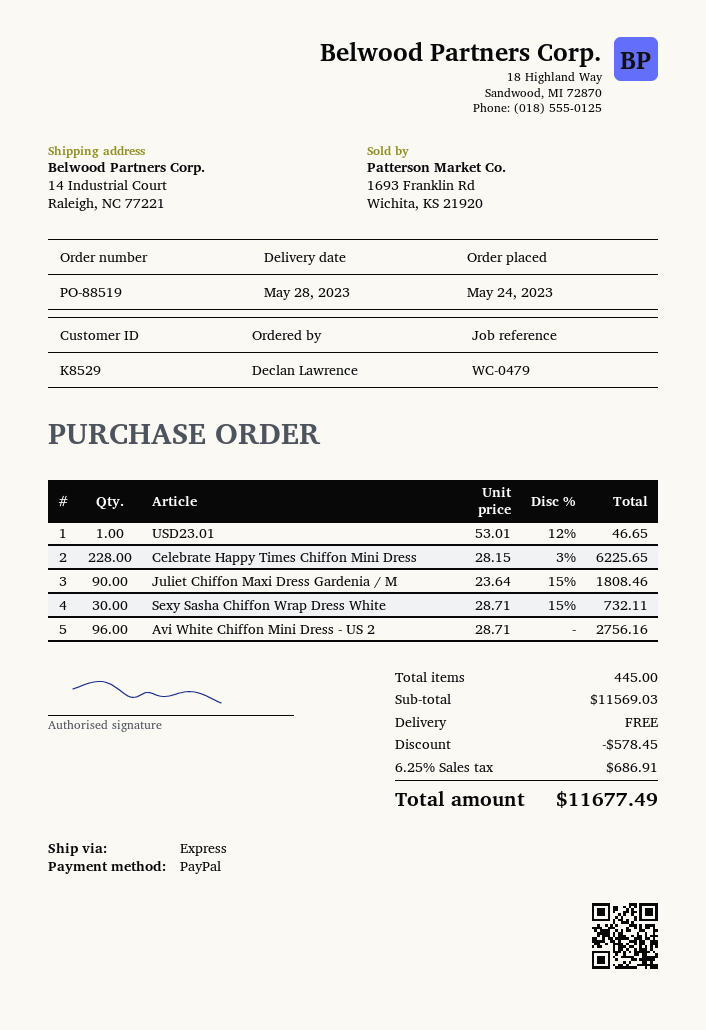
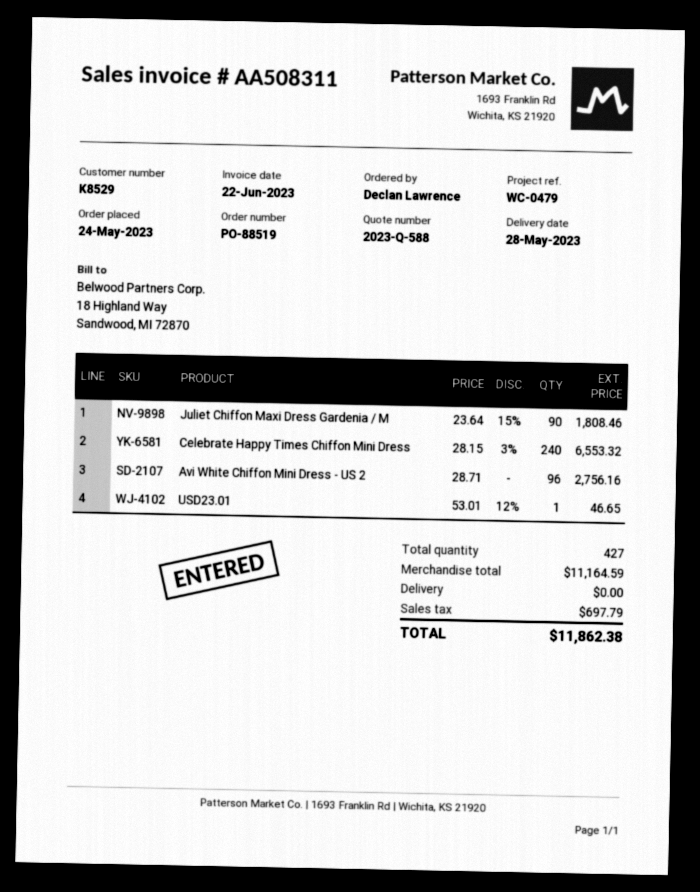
Celebrate Happy Times Chiffon Mini Dress: 228 x 28.15 - 3% = 6225.65 -> 240 x 28.15 - 3% = 6553.32
Sexy Sasha Chiffon Wrap Dress White: 30 x 28.71 - 15% = 732.11 -> none
total quantity: 445 -> 427
subtotal: 11569.03 -> 11164.59
discount: 578.45 -> none
tax: 686.91 -> 697.79
total: 11677.49 -> 11862.38

